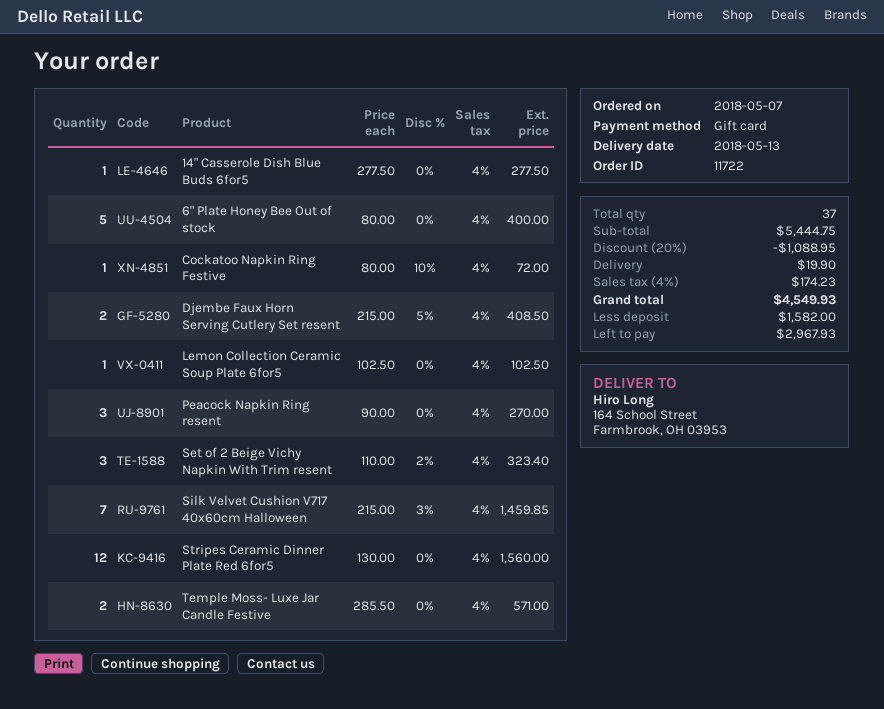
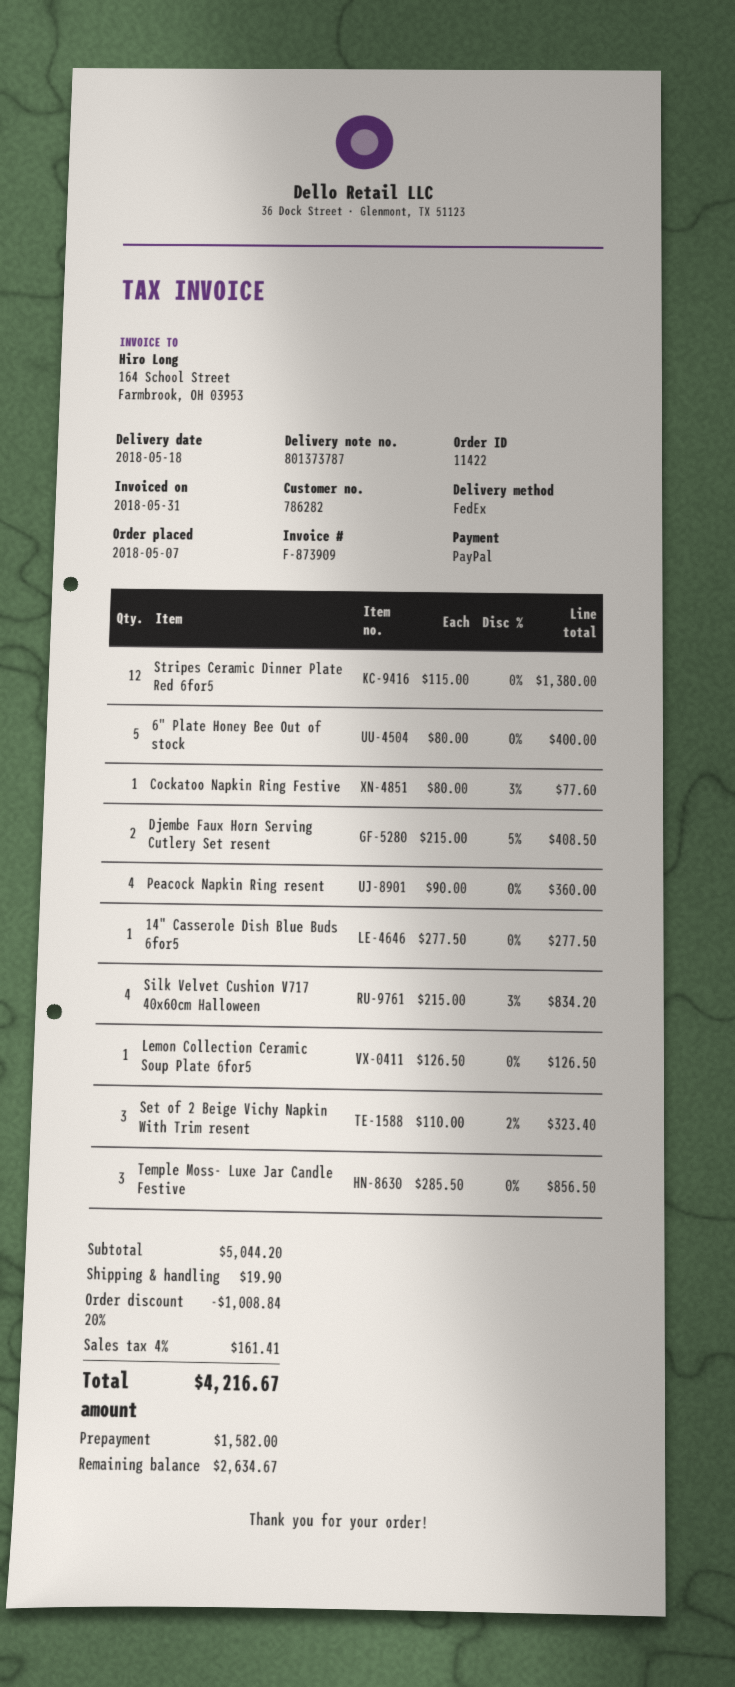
order number: 11722 -> 11422
delivery date: 2018-05-13 -> 2018-05-18
payment method: gift card -> PayPal
Cockatoo Napkin Ring Festive: 1 x 80.00 - 10% = 72.00 -> 1 x 80.00 - 3% = 77.60
Lemon Collection Ceramic Soup Plate 6for5: 1 x 102.50 = 102.50 -> 1 x 126.50 = 126.50
Peacock Napkin Ring resent: 3 x 90.00 = 270.00 -> 4 x 90.00 = 360.00
Silk Velvet Cushion V717 40x60cm Halloween: 7 x 215.00 - 3% = 1459.85 -> 4 x 215.00 - 3% = 834.20
Stripes Ceramic Dinner Plate Red 6for5: 12 x 130.00 = 1560.00 -> 12 x 115.00 = 1380.00
Temple Moss- Luxe Jar Candle Festive: 2 x 285.50 = 571.00 -> 3 x 285.50 = 856.50
subtotal: 5444.75 -> 5044.20
discount: 20% = 1088.95 -> 20% = 1008.84
tax: 4% = 174.23 -> 4% = 161.41
total: 4549.93 -> 4216.67
balance: 2967.93 -> 2634.67

